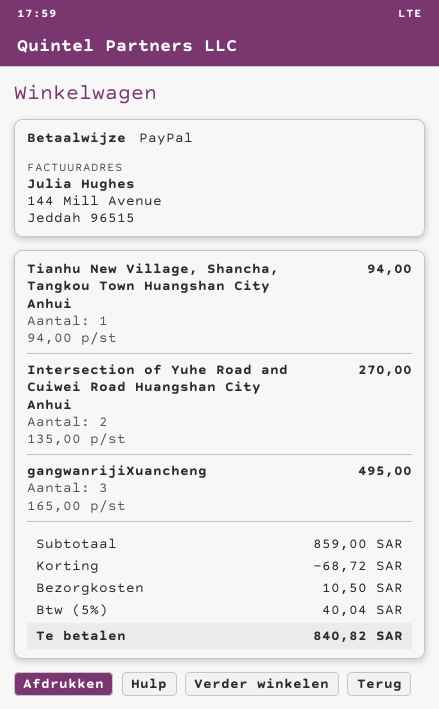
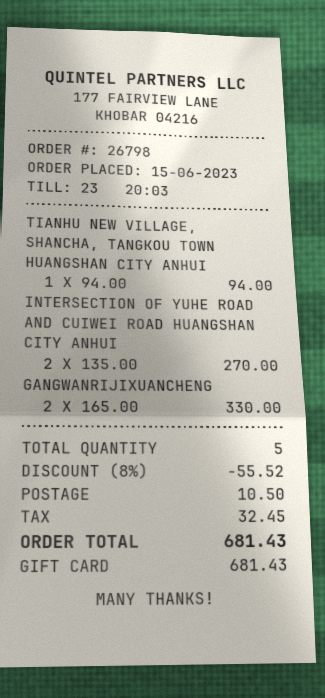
payment method: PayPal -> gift card
gangwanrijiXuancheng: 3 x 165.00 = 495.00 -> 2 x 165.00 = 330.00
discount: 68.72 -> 55.52
tax: 40.04 -> 32.45
total: 840.82 -> 681.43

